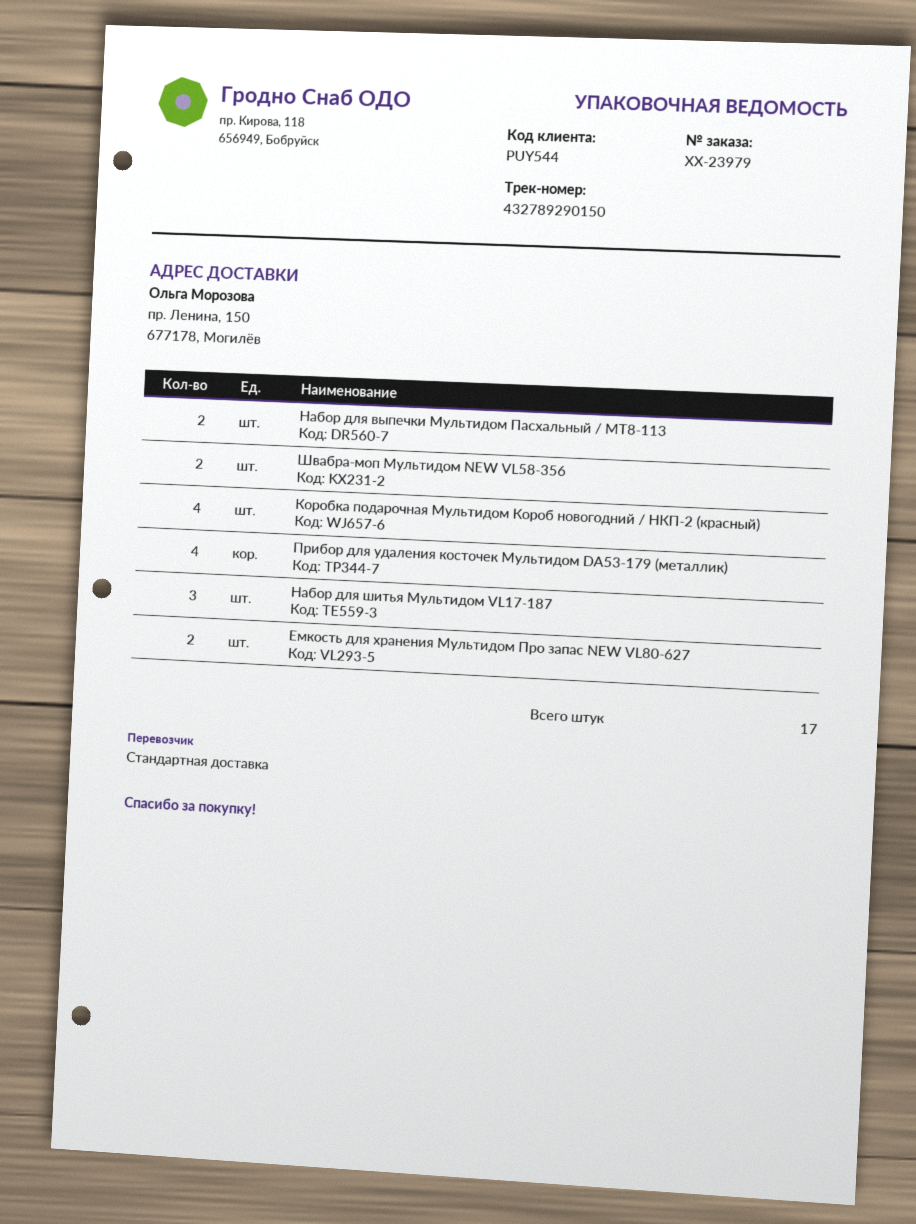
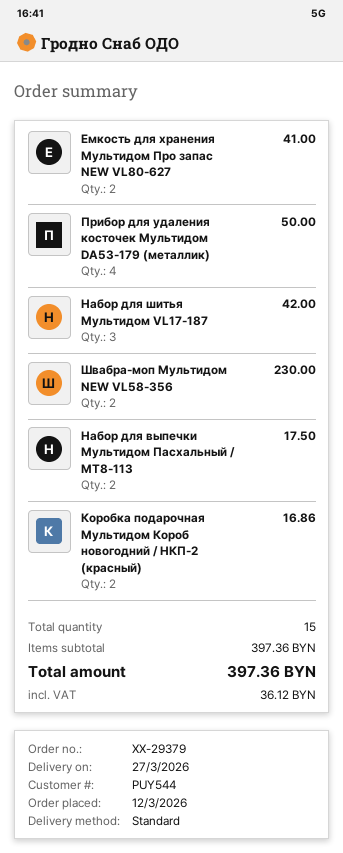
order number: XX-23979 -> XX-29379
Коробка подарочная Мультидом Короб новогодний / НКП-2 (красный): 4 -> 2
total quantity: 17 -> 15

